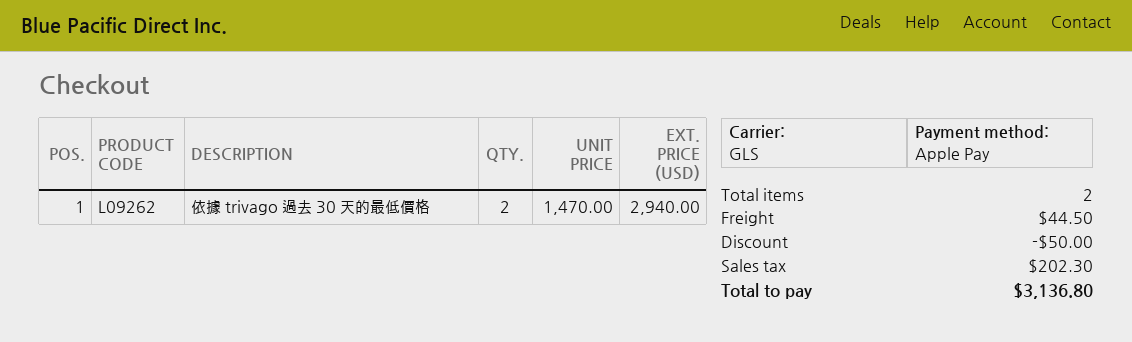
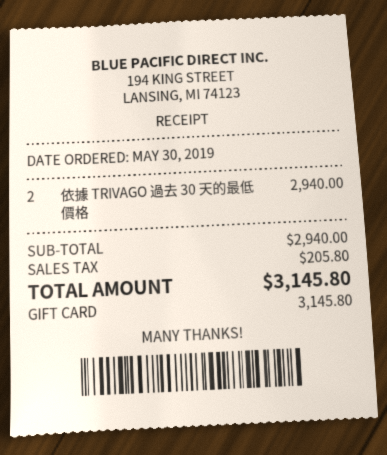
payment method: Apple Pay -> gift card
discount: 50.00 -> none
shipping: 44.50 -> none
tax: 202.30 -> 205.80
total: 3136.80 -> 3145.80

